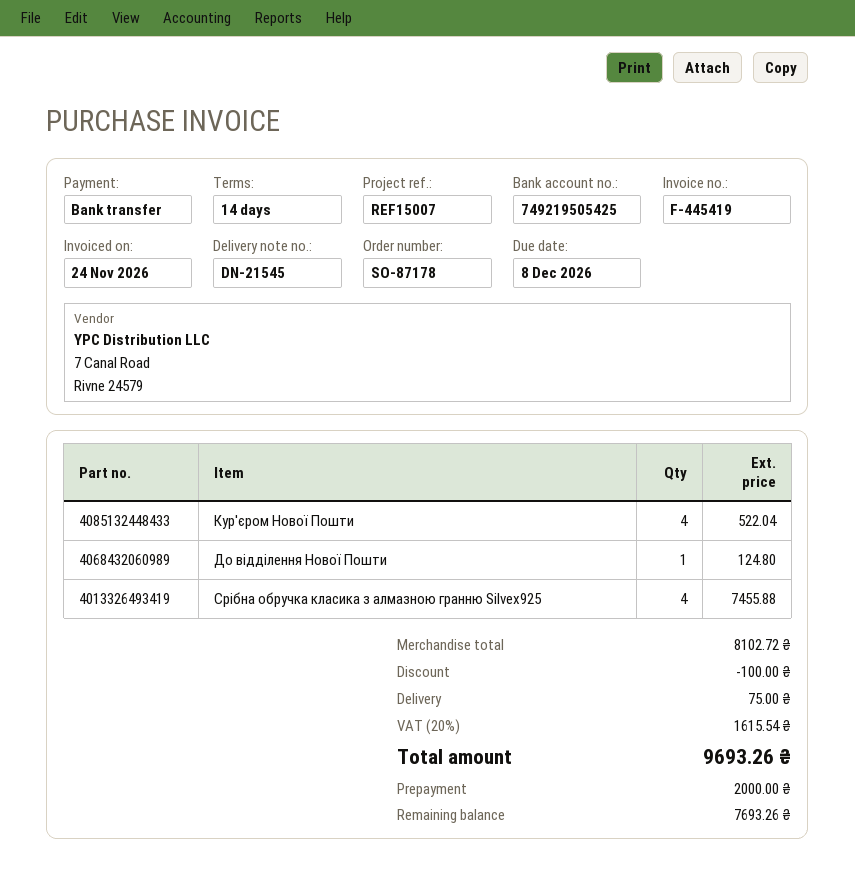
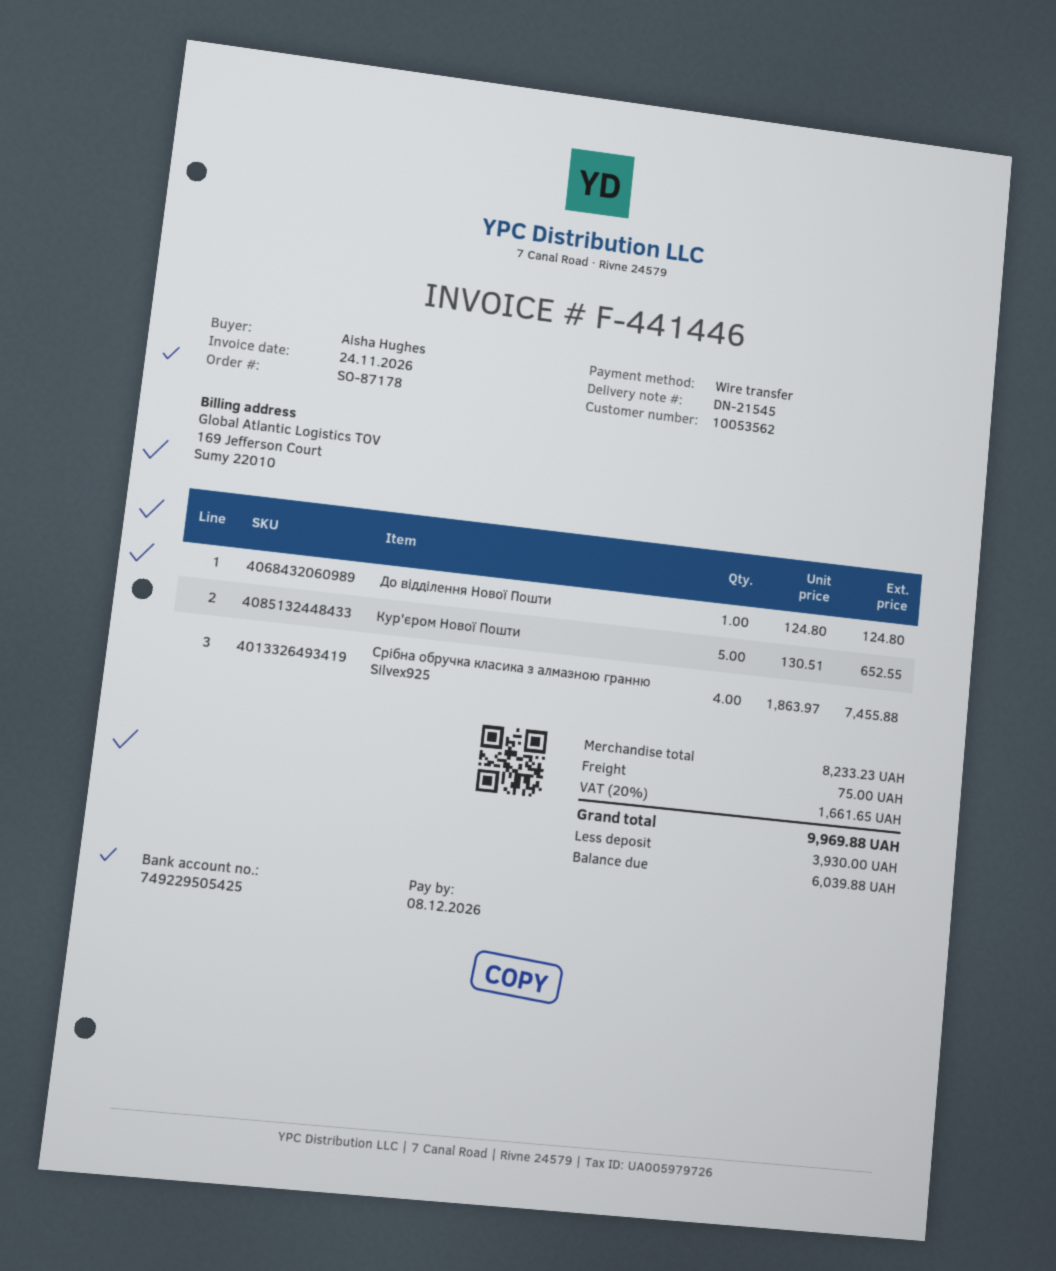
invoice number: F-445419 -> F-441446
bank account: 749219505425 -> 749229505425
Кур'єром Нової Пошти: 4 for 522.04 -> 5 for 652.55
subtotal: 8102.72 -> 8233.23
discount: 100.00 -> none
tax: 20% = 1615.54 -> 20% = 1661.65
total: 9693.26 -> 9969.88
deposit: 2000.00 -> 3930.00
balance: 7693.26 -> 6039.88

